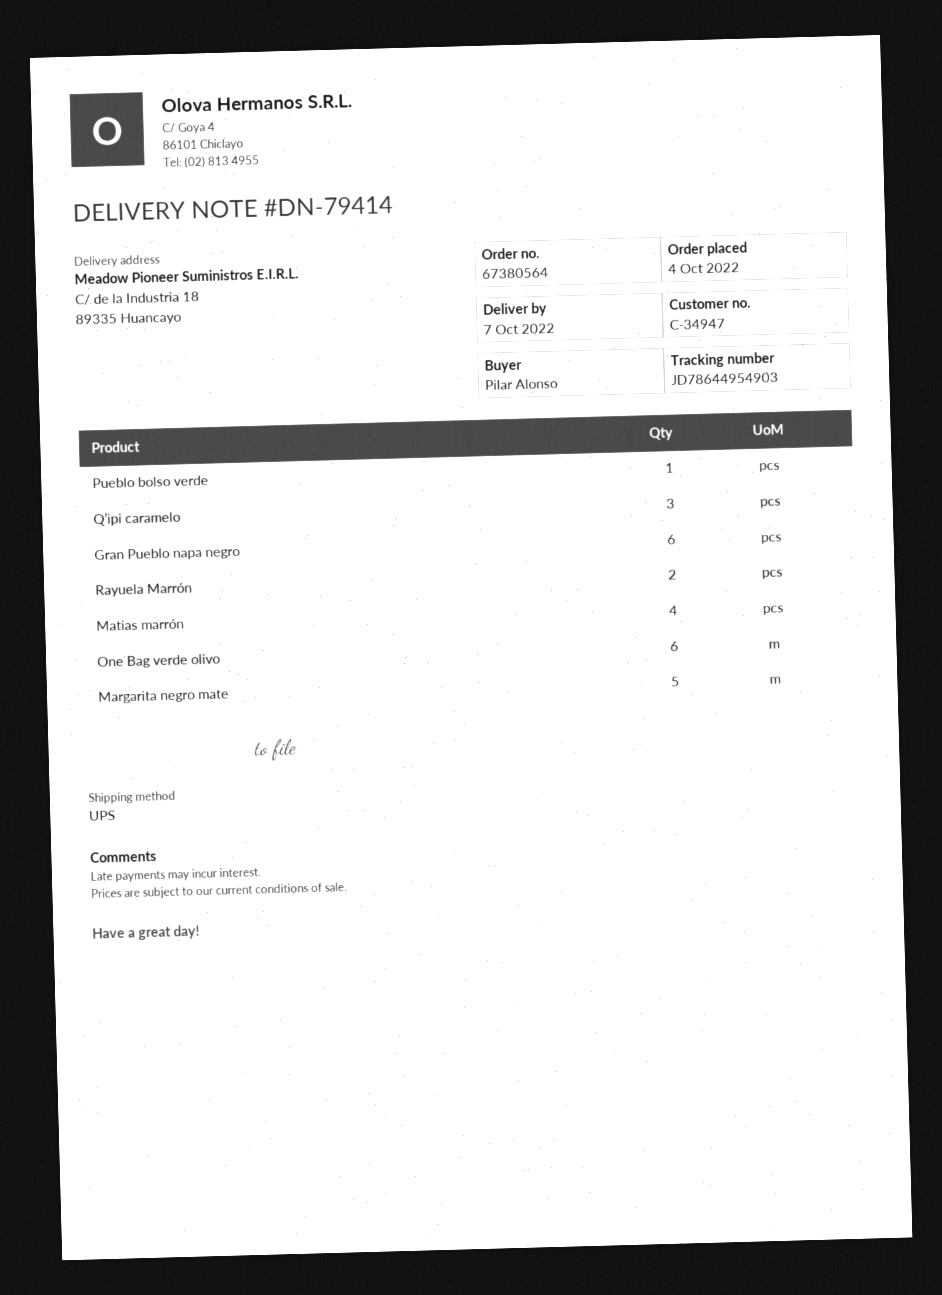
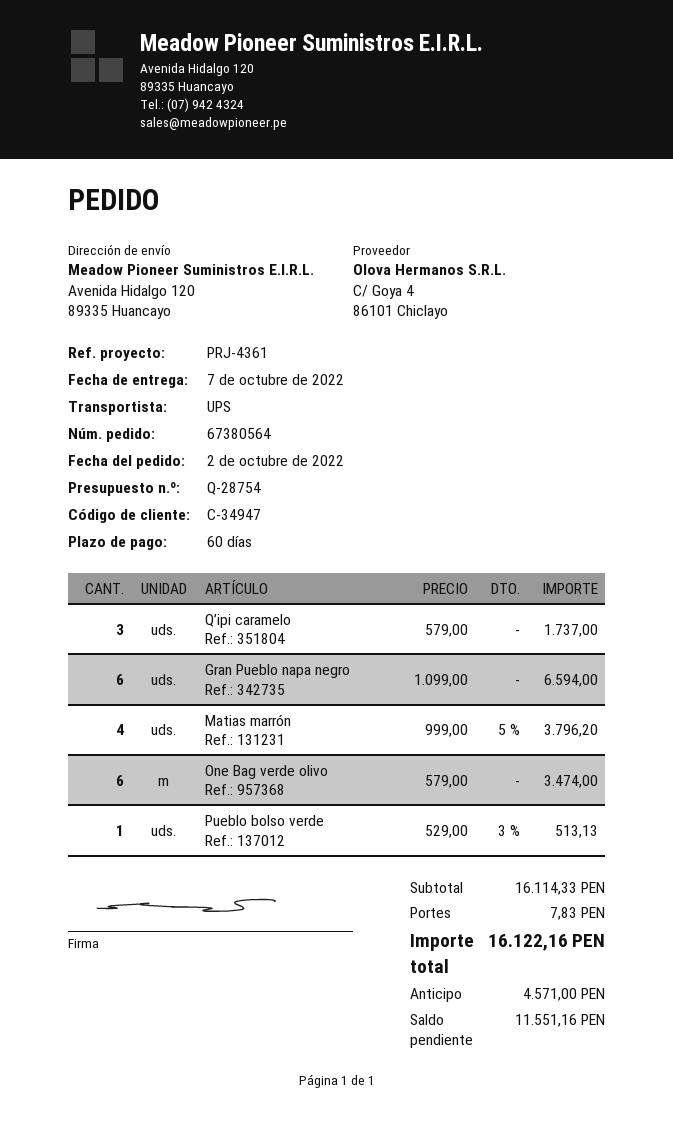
order date: 2022-10-04 -> 2022-10-02
ship to: C/ de la Industria 18, 89335 Huancayo -> Avenida Hidalgo 120, 89335 Huancayo
Rayuela Marrón: 2 -> none
Margarita negro mate: 5 -> none

